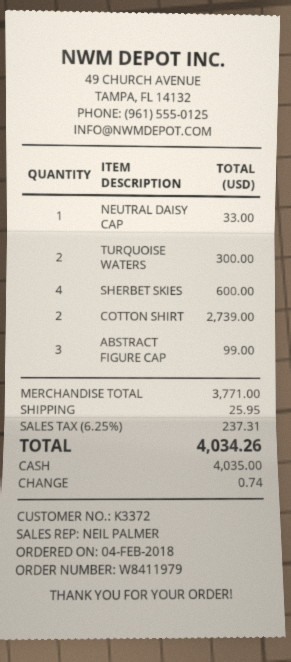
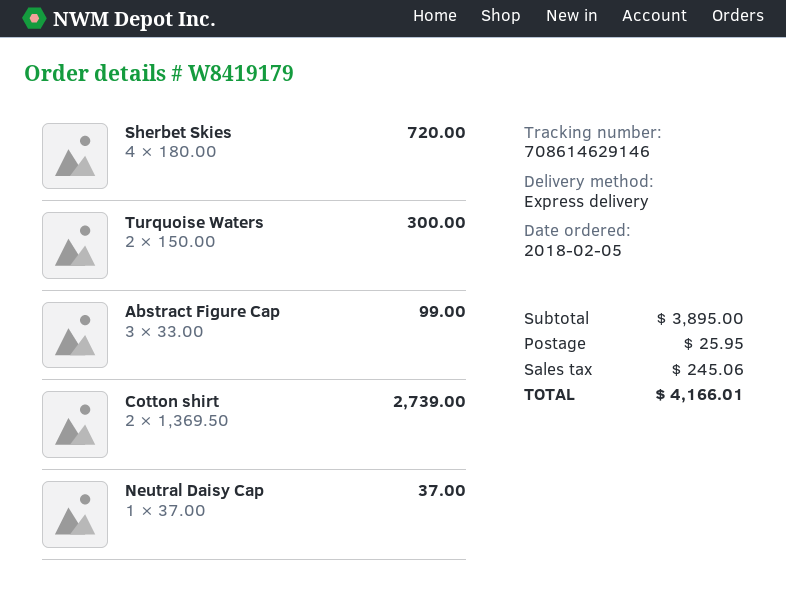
order number: W8411979 -> W8419179
order date: 2018-02-04 -> 2018-02-05
NEUTRAL DAISY CAP: 1 for 33.00 -> 1 for 37.00
SHERBET SKIES: 4 for 600.00 -> 4 for 720.00
subtotal: 3771.00 -> 3895.00
tax: 237.31 -> 245.06
total: 4034.26 -> 4166.01

